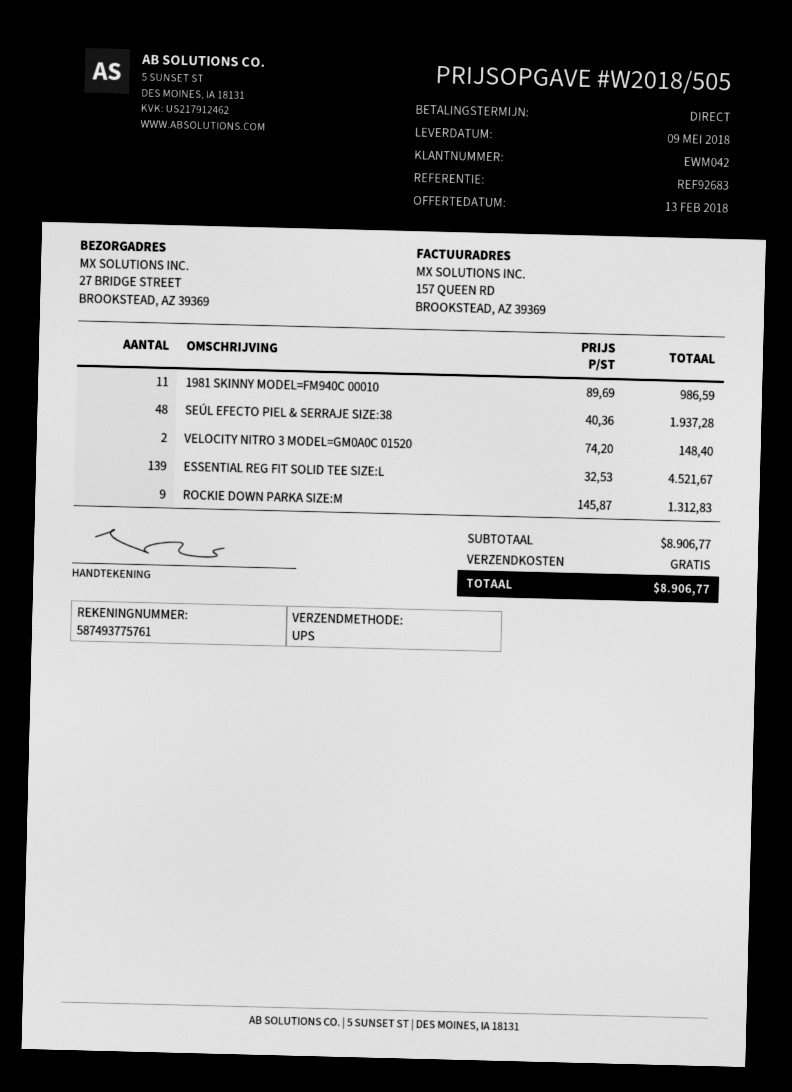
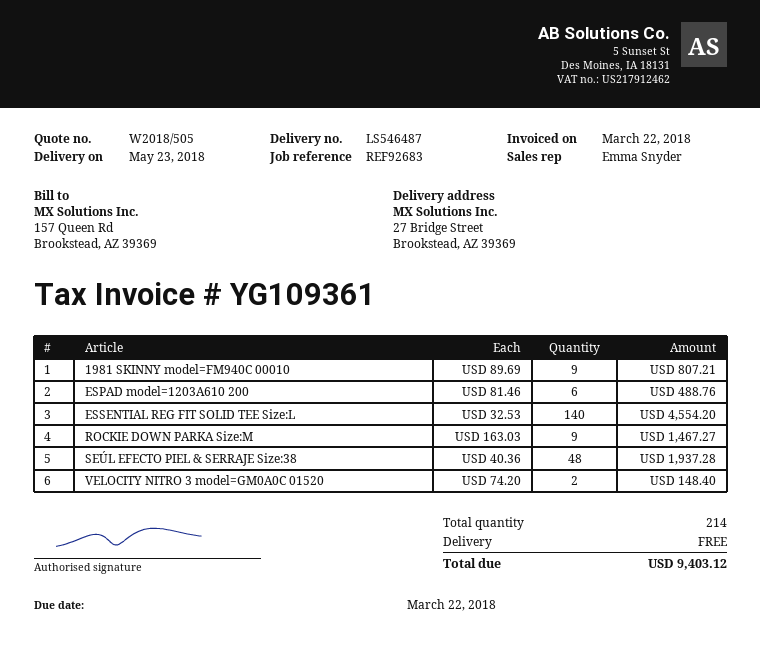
delivery date: 2018-05-09 -> 2018-05-23
1981 SKINNY MODEL=FM940C 00010: 11 x 89.69 = 986.59 -> 9 x 89.69 = 807.21
ESSENTIAL REG FIT SOLID TEE SIZE:L: 139 x 32.53 = 4521.67 -> 140 x 32.53 = 4554.20
ROCKIE DOWN PARKA SIZE:M: 9 x 145.87 = 1312.83 -> 9 x 163.03 = 1467.27
ESPAD model=1203A610 200: none -> 6 x 81.46 = 488.76
total: 8906.77 -> 9403.12

